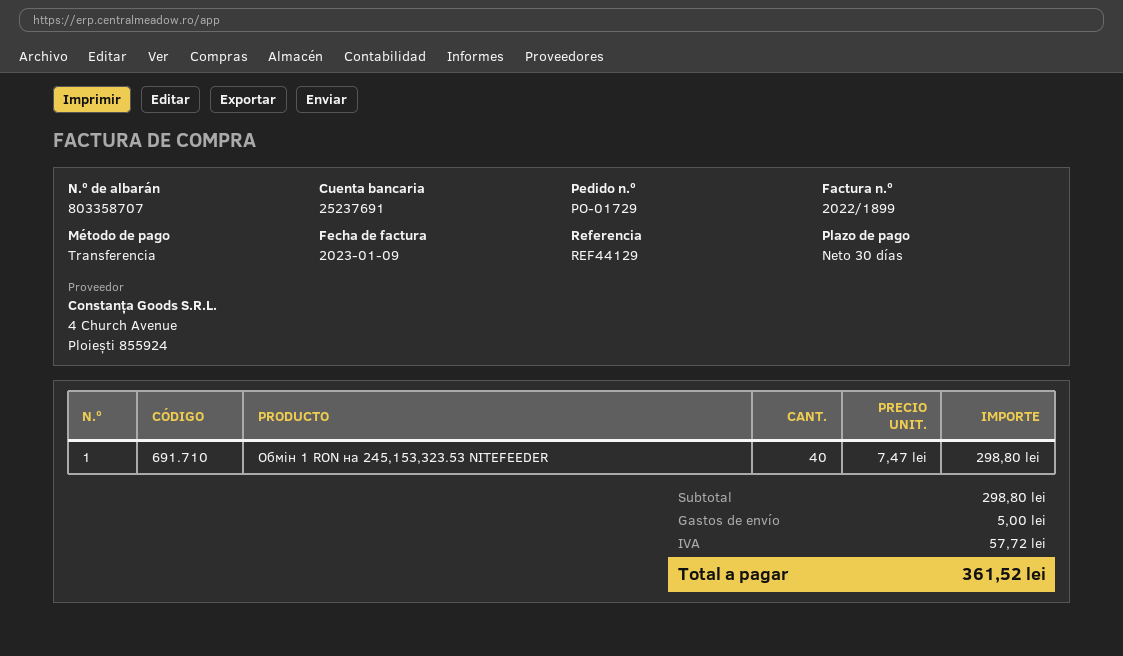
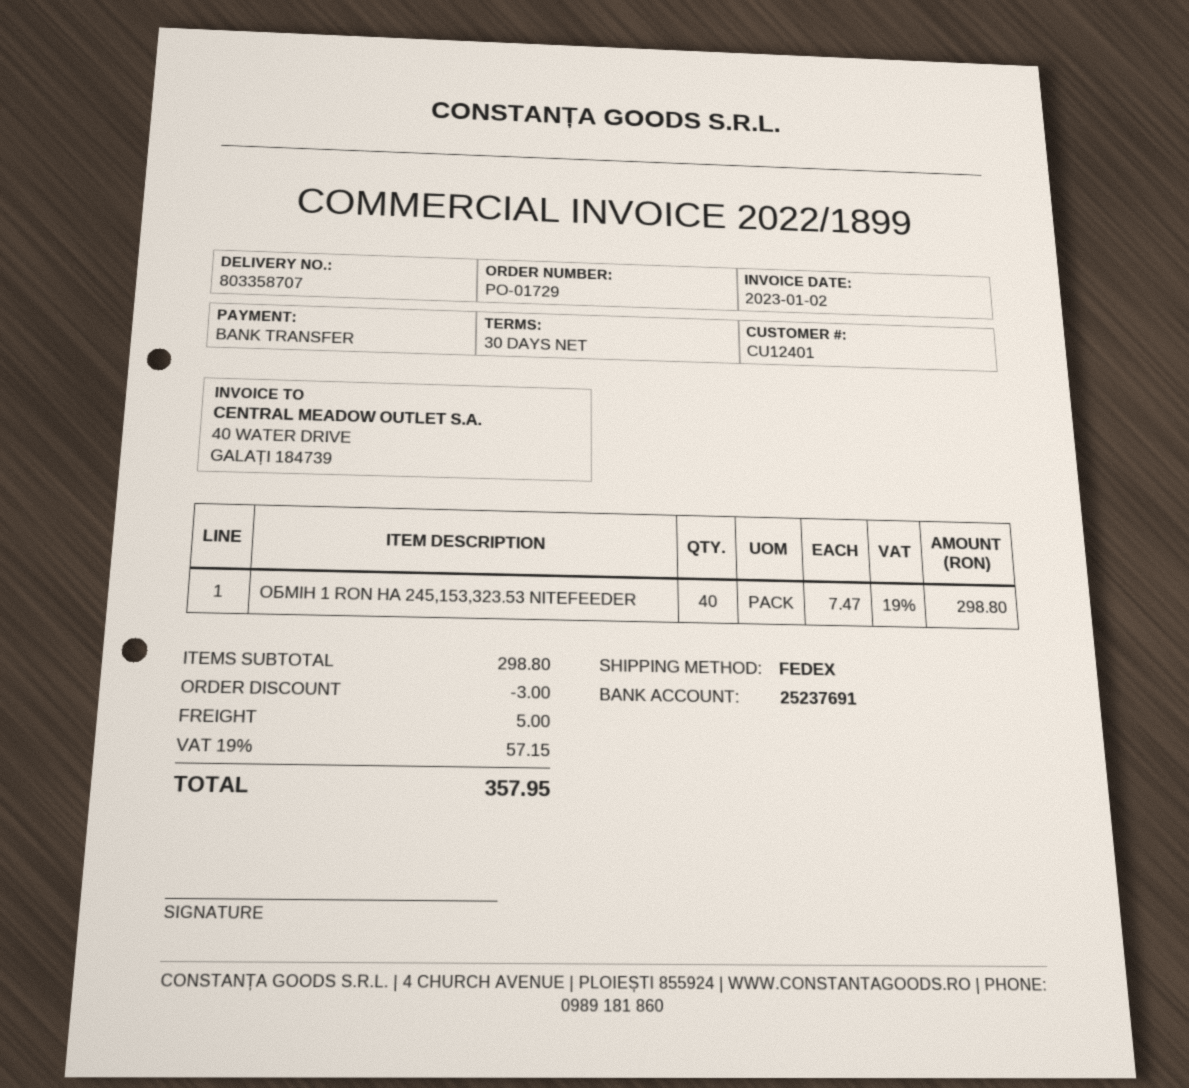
invoice date: 2023-01-09 -> 2023-01-02
discount: none -> 3.00
tax: 57.72 -> 57.15
total: 361.52 -> 357.95

